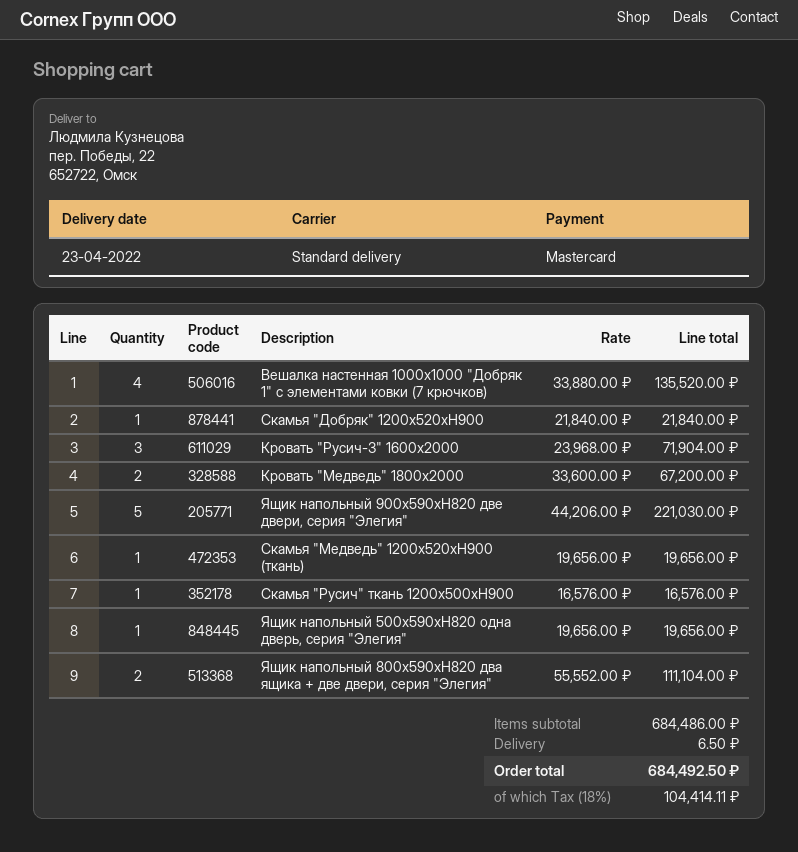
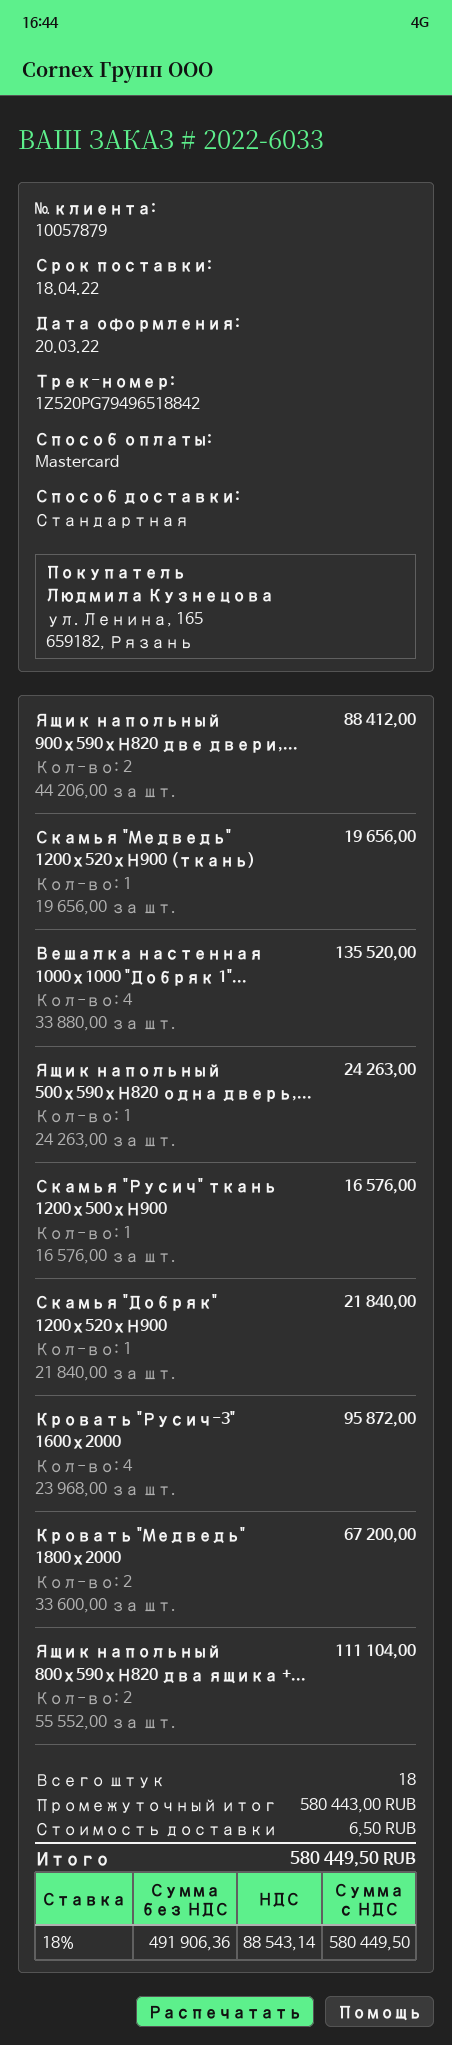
delivery date: 2022-04-23 -> 2022-04-18
Кровать "Русич-3" 1600х2000: 3 x 23968.00 = 71904.00 -> 4 x 23968.00 = 95872.00
Ящик напольный 900х590хН820 две двери, серия "Элегия": 5 x 44206.00 = 221030.00 -> 2 x 44206.00 = 88412.00
Ящик напольный 500х590хН820 одна дверь, серия "Элегия": 1 x 19656.00 = 19656.00 -> 1 x 24263.00 = 24263.00
subtotal: 684486.00 -> 580443.00
tax: 18% = 104414.11 -> 18% = 88543.14
total: 684492.50 -> 580449.50

